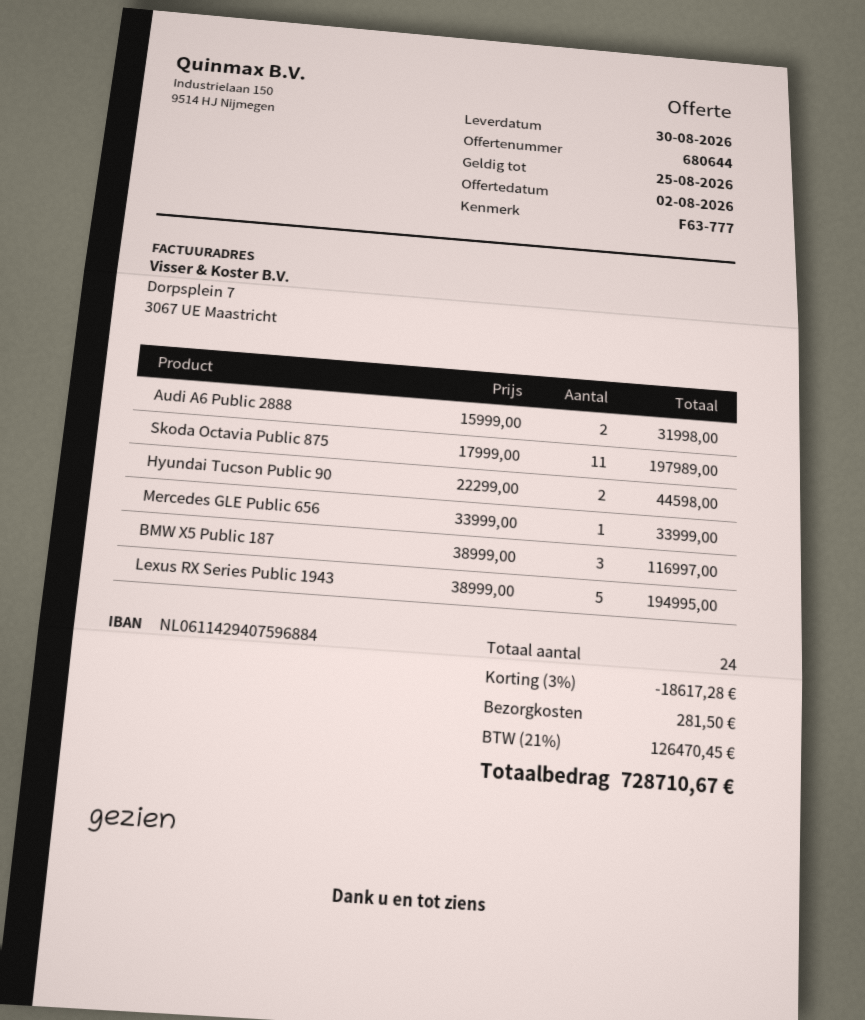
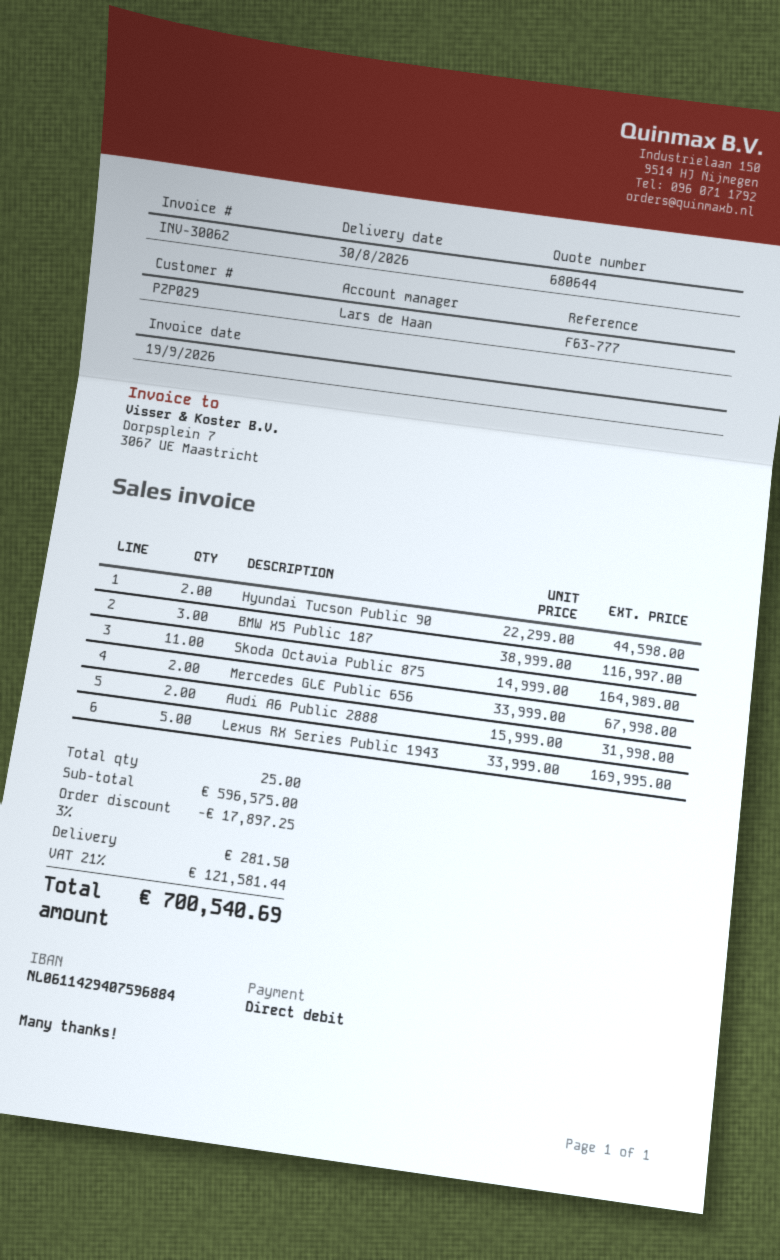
Skoda Octavia Public 875: 11 x 17999.00 = 197989.00 -> 11 x 14999.00 = 164989.00
Mercedes GLE Public 656: 1 x 33999.00 = 33999.00 -> 2 x 33999.00 = 67998.00
Lexus RX Series Public 1943: 5 x 38999.00 = 194995.00 -> 5 x 33999.00 = 169995.00
total quantity: 24 -> 25
discount: 3% = 18617.28 -> 3% = 17897.25
tax: 21% = 126470.45 -> 21% = 121581.44
total: 728710.67 -> 700540.69

